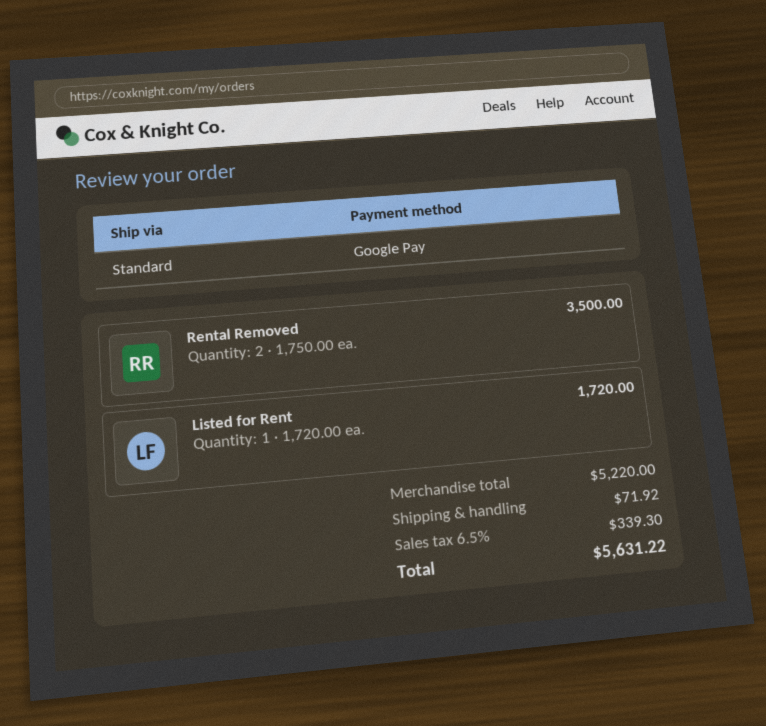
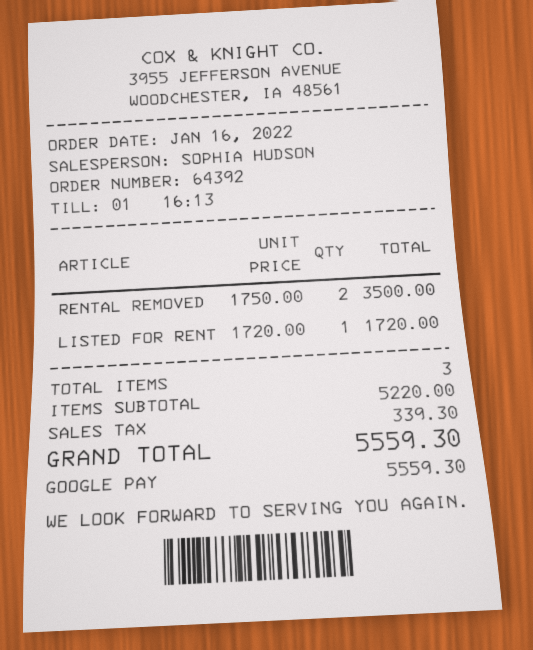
shipping: 71.92 -> none
total: 5631.22 -> 5559.30

